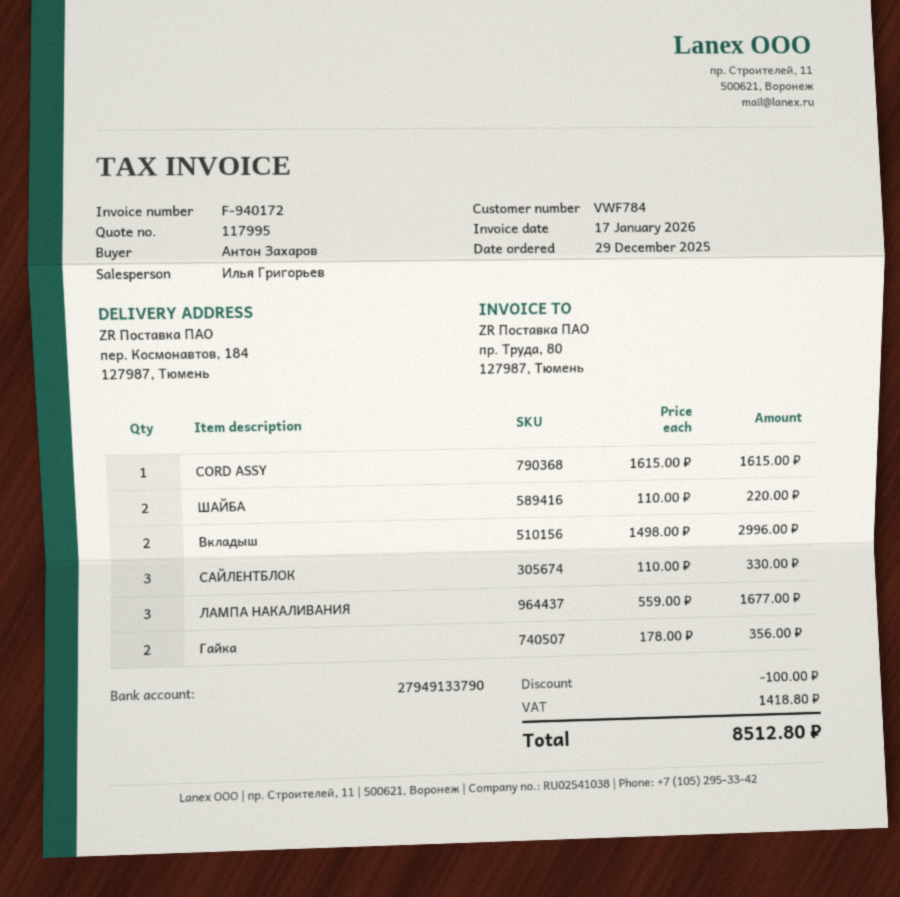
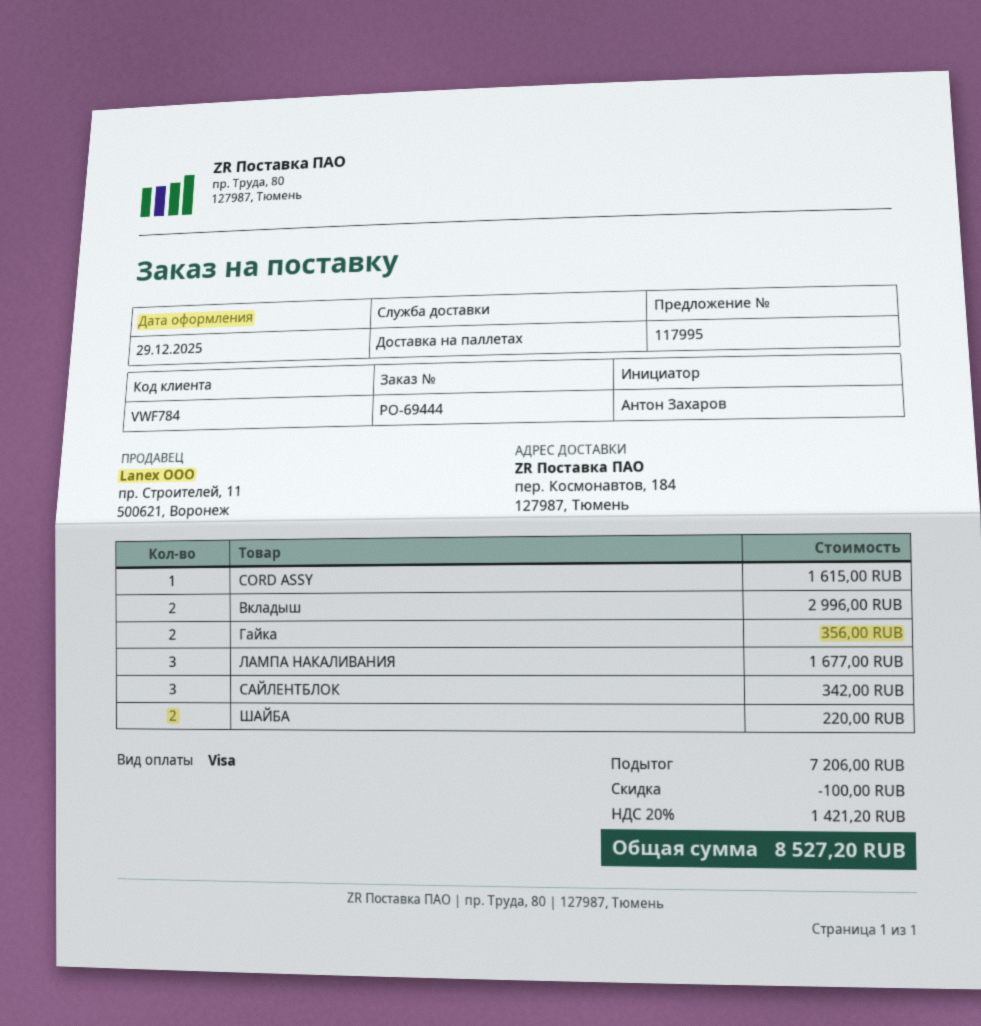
САЙЛЕНТБЛОК: 3 for 330.00 -> 3 for 342.00
tax: 1418.80 -> 1421.20
total: 8512.80 -> 8527.20

